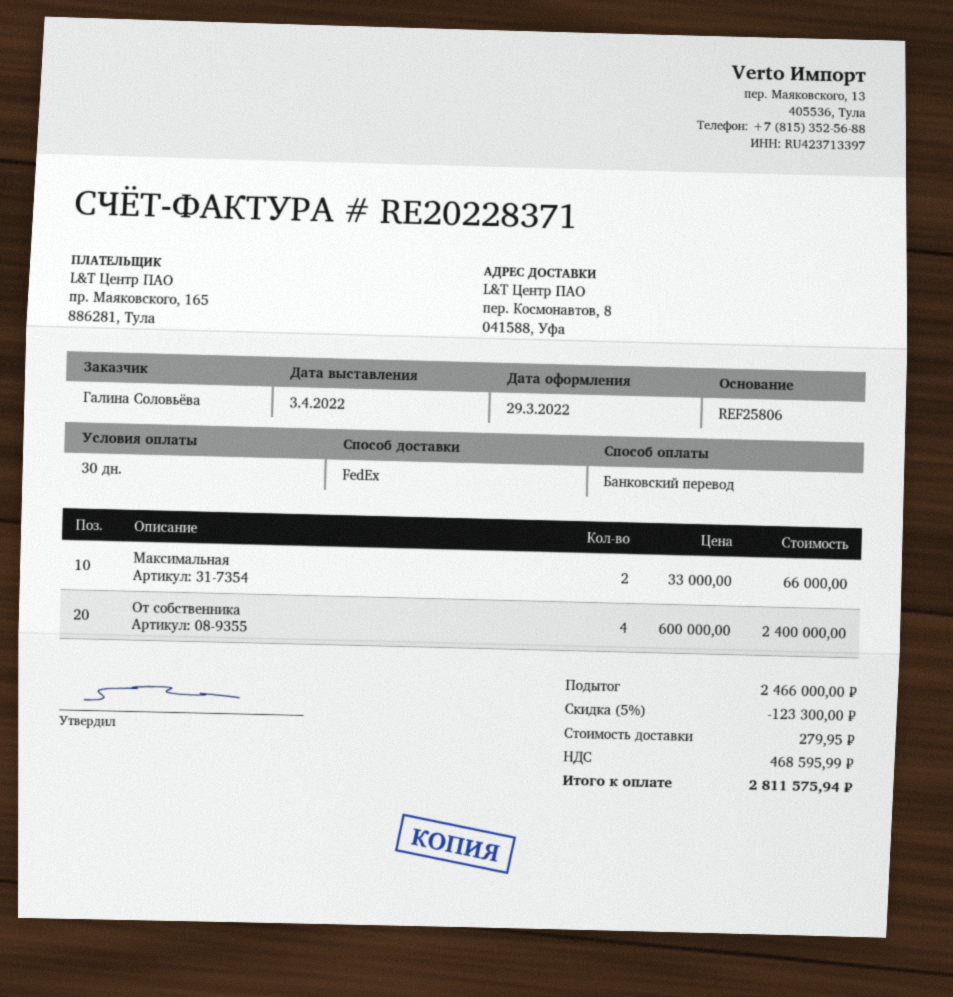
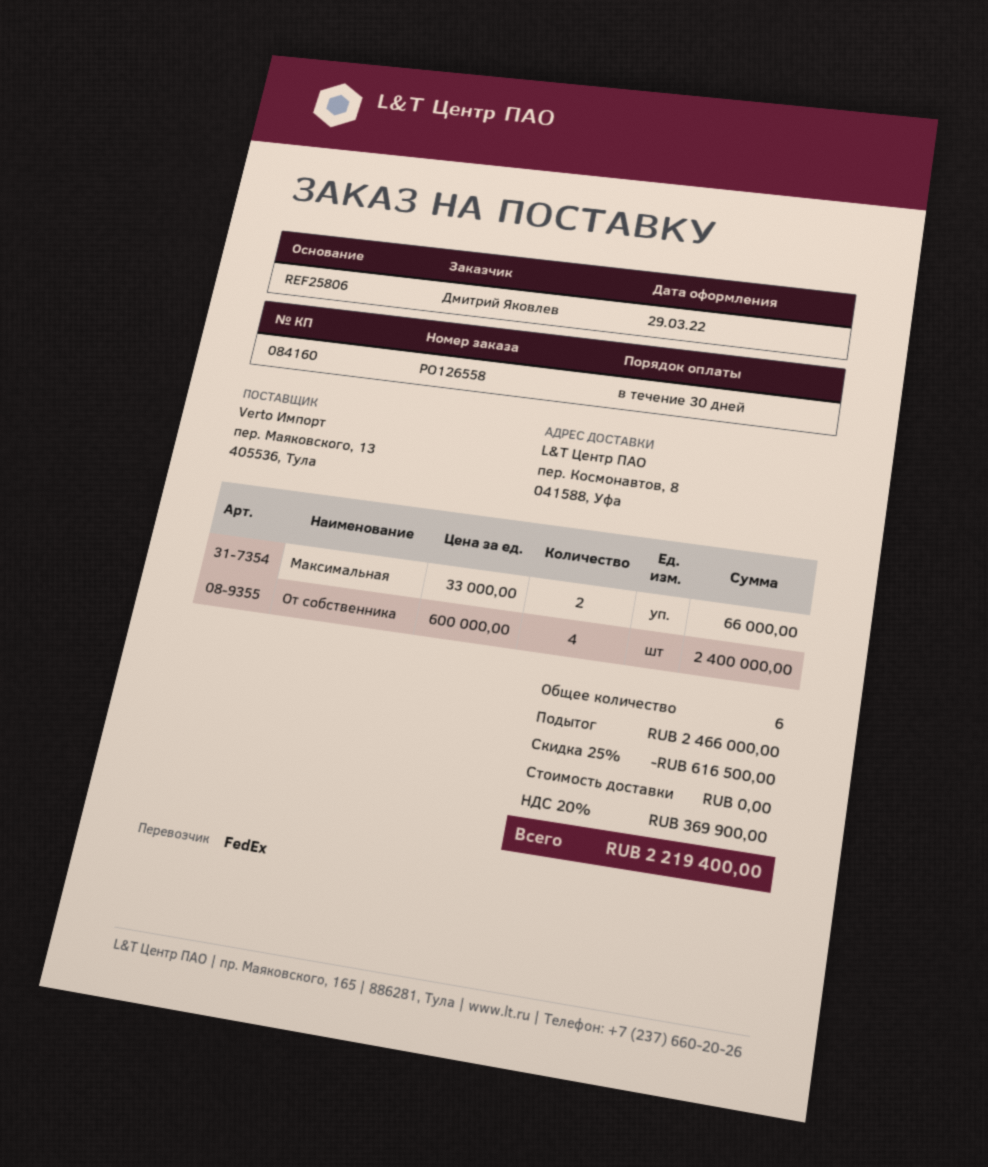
ordered by: Галина Соловьёва -> Дмитрий Яковлев
discount: 5% = 123300.00 -> 25% = 616500.00
shipping: 279.95 -> 0.00
tax: 468595.99 -> 369900.00
total: 2811575.94 -> 2219400.00

